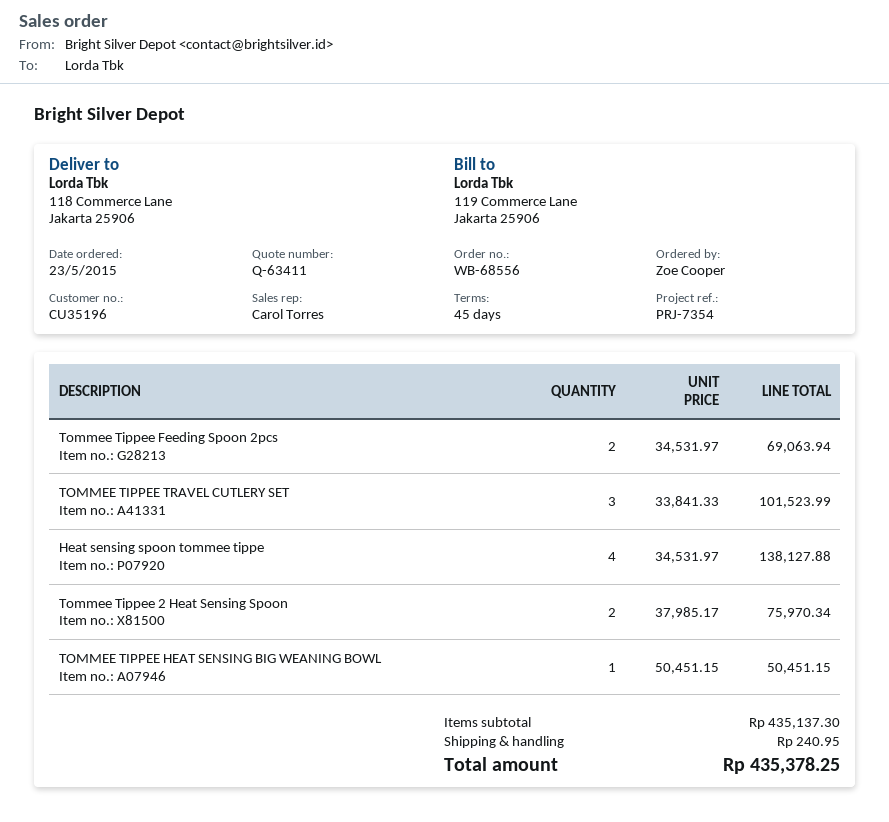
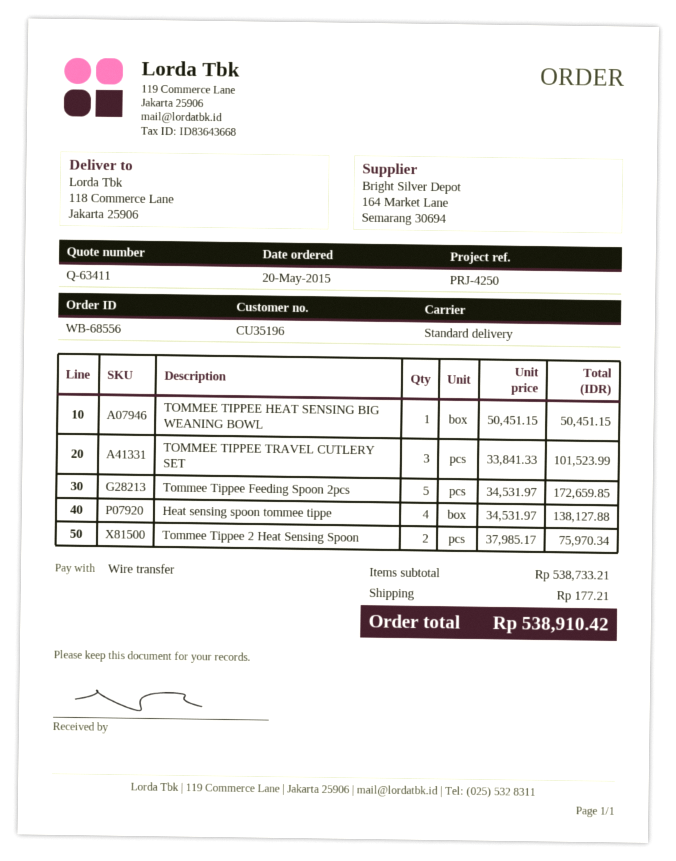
order date: 2015-05-23 -> 2015-05-20
reference: PRJ-7354 -> PRJ-4250
Tommee Tippee Feeding Spoon 2pcs: 2 x 34531.97 = 69063.94 -> 5 x 34531.97 = 172659.85
subtotal: 435137.30 -> 538733.21
shipping: 240.95 -> 177.21
total: 435378.25 -> 538910.42

